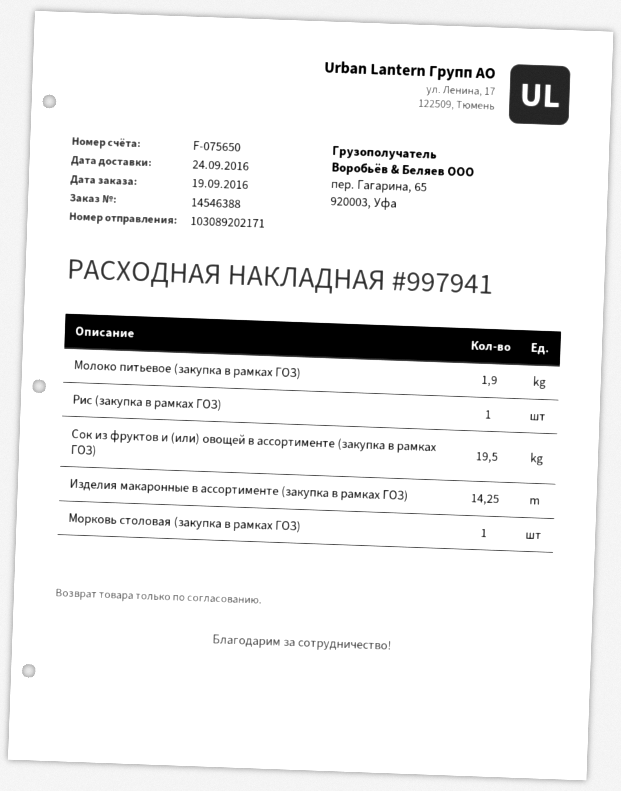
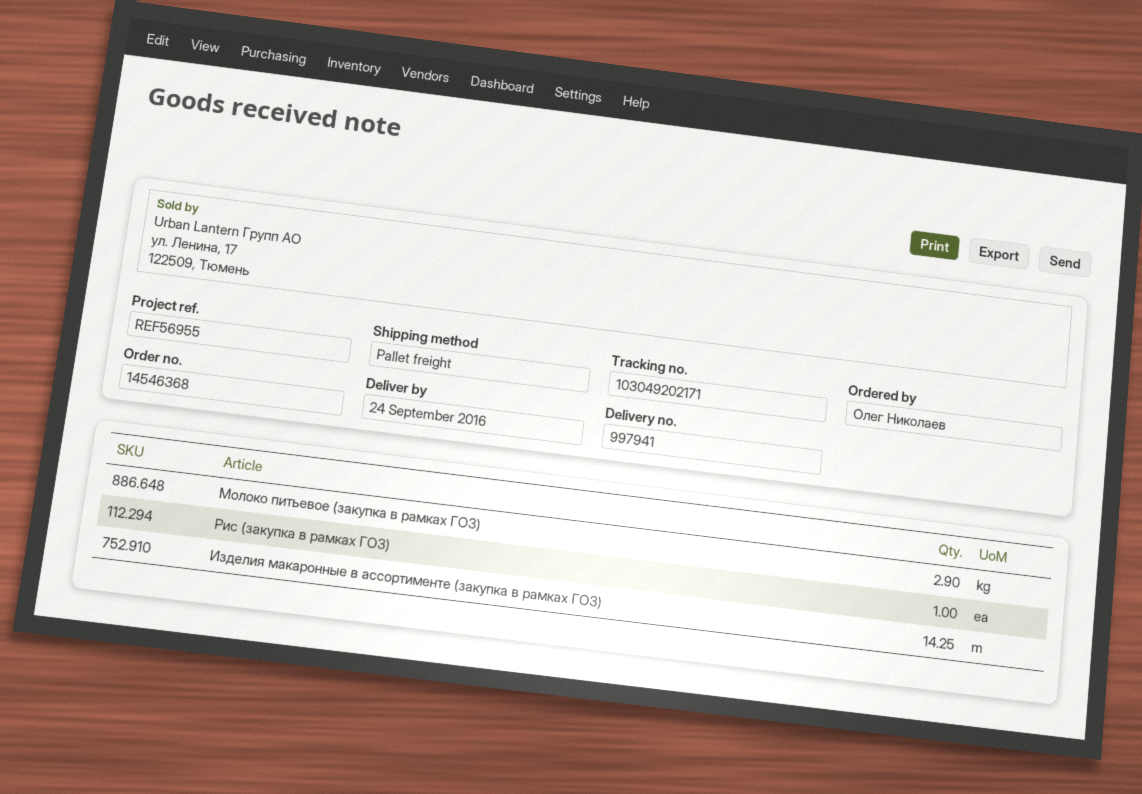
order number: 14546388 -> 14546368
tracking number: 103089202171 -> 103049202171
Молоко питьевое (закупка в рамках ГОЗ): 1.9 -> 2.9
Сок из фруктов и (или) овощей в ассортименте (закупка в рамках ГОЗ): 19.5 -> none
Морковь столовая (закупка в рамках ГОЗ): 1 -> none

